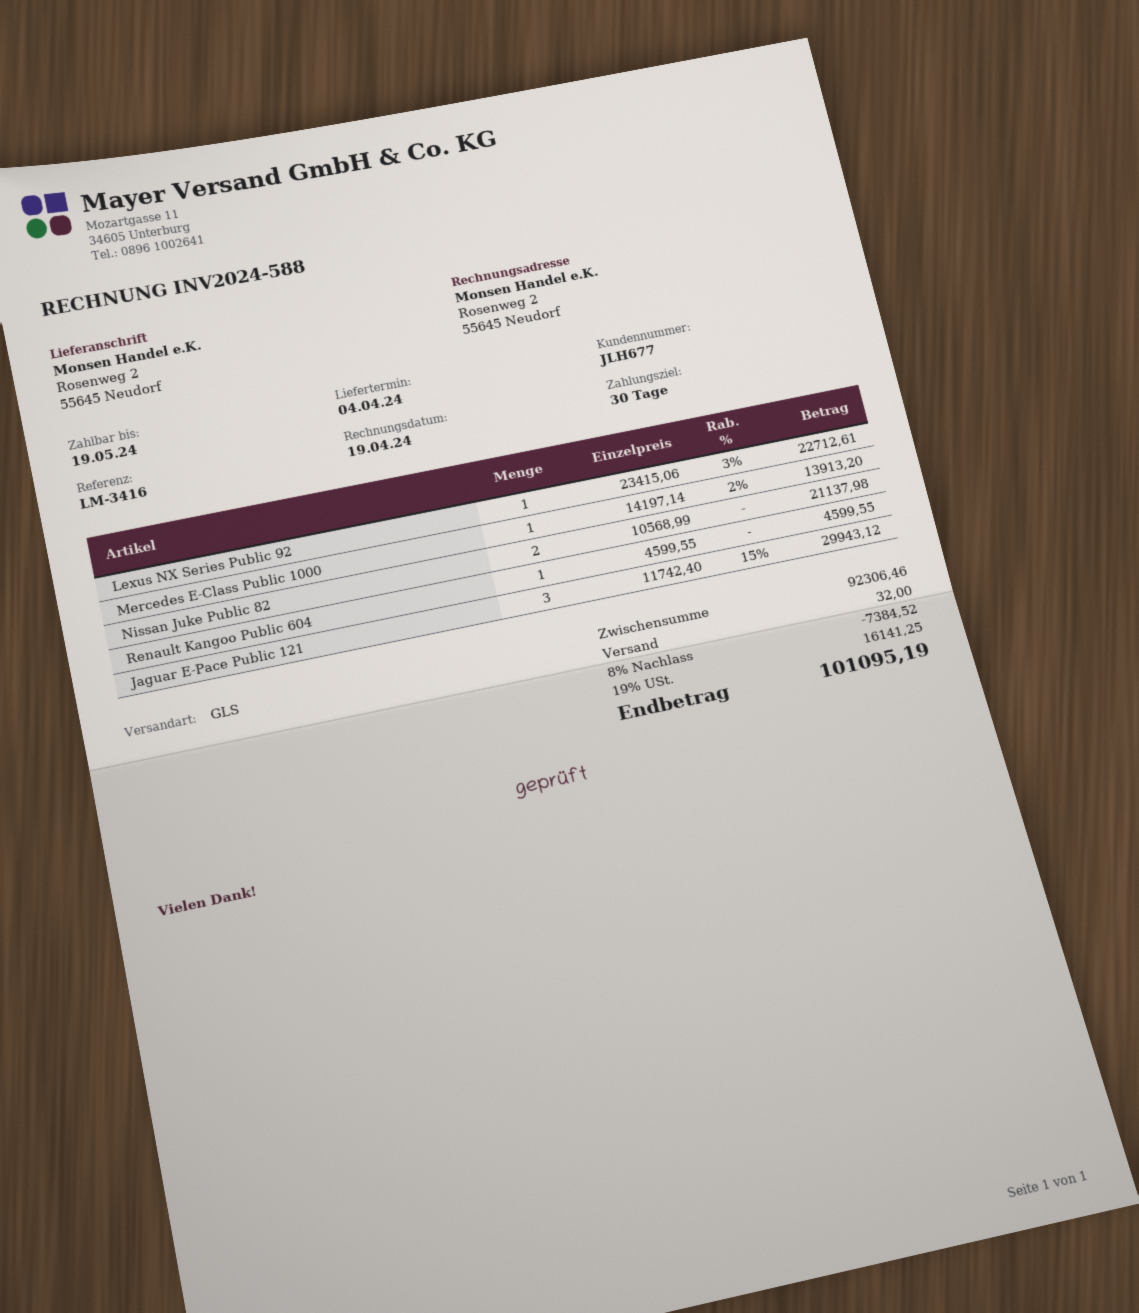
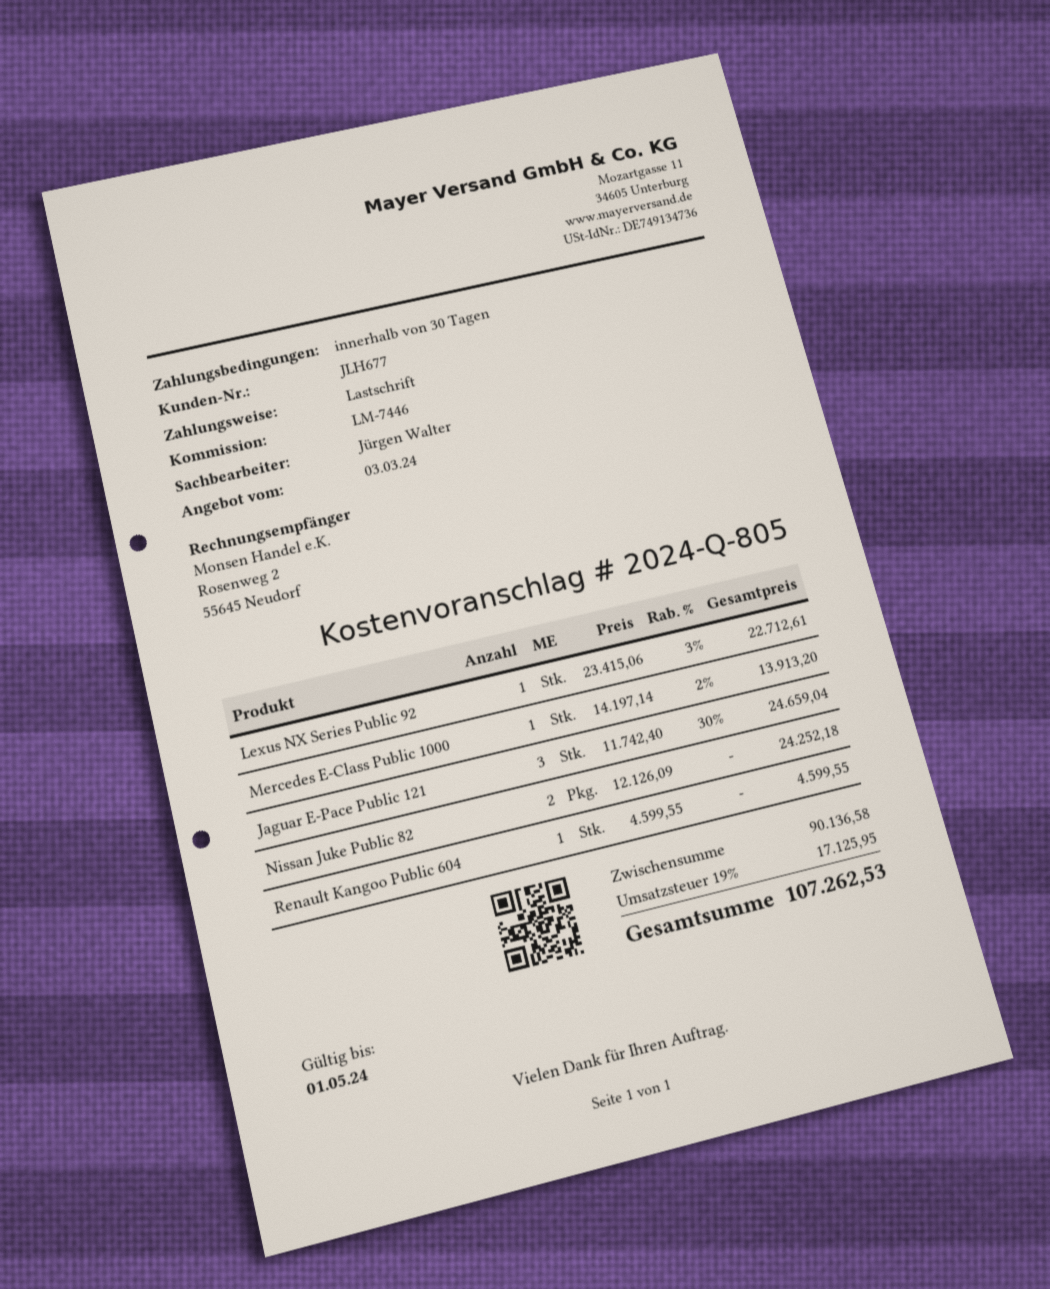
reference: LM-3416 -> LM-7446
Nissan Juke Public 82: 2 x 10568.99 = 21137.98 -> 2 x 12126.09 = 24252.18
Jaguar E-Pace Public 121: 3 x 11742.40 - 15% = 29943.12 -> 3 x 11742.40 - 30% = 24659.04
subtotal: 92306.46 -> 90136.58
discount: 8% = 7384.52 -> none
shipping: 32.00 -> none
tax: 19% = 16141.25 -> 19% = 17125.95
total: 101095.19 -> 107262.53

